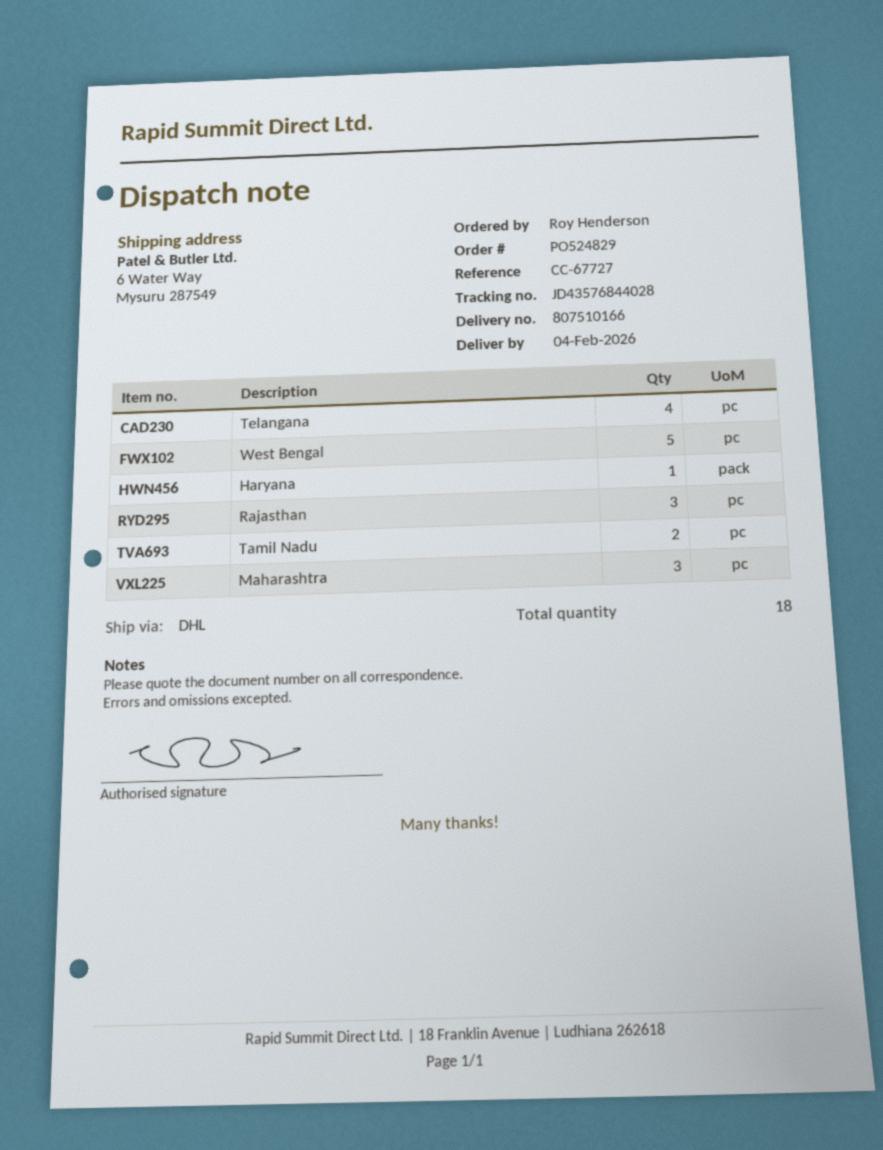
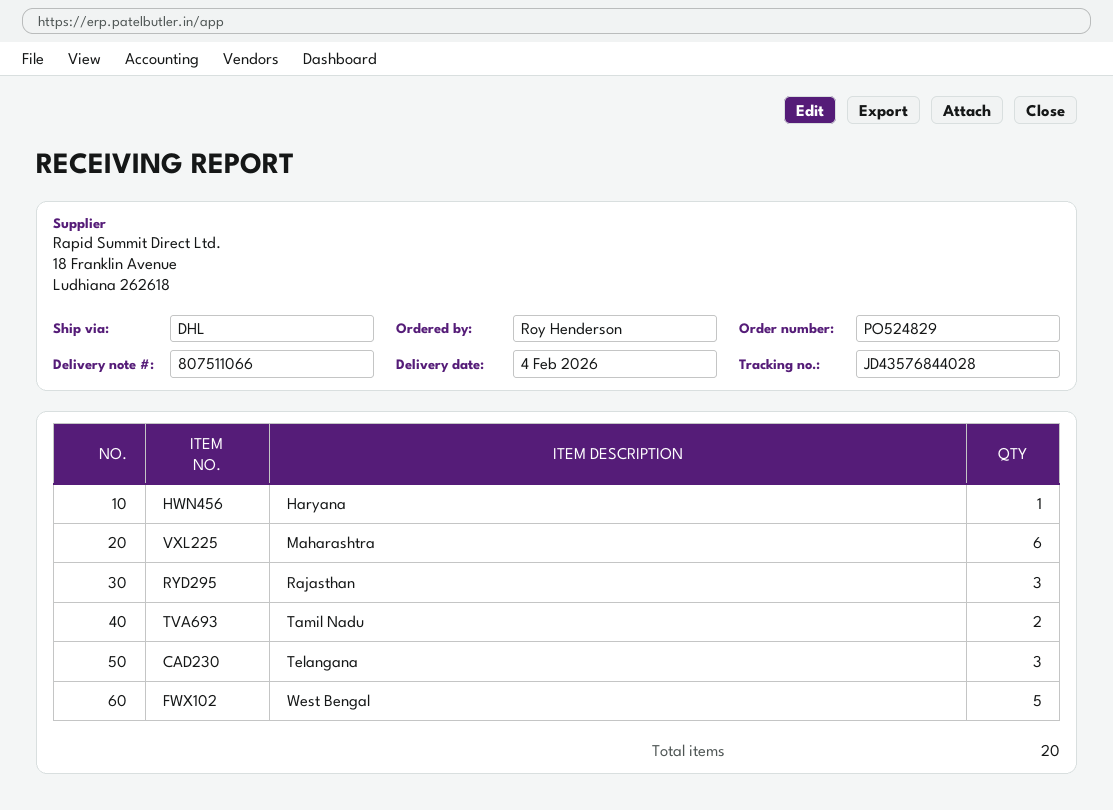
delivery note number: 807510166 -> 807511066
Telangana: 4 -> 3
Maharashtra: 3 -> 6
total quantity: 18 -> 20

